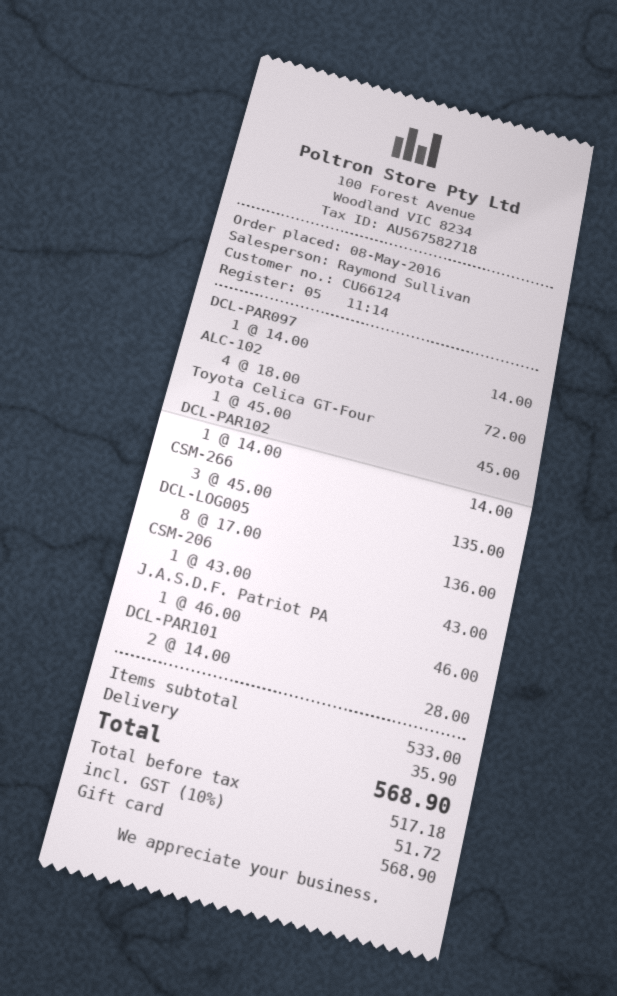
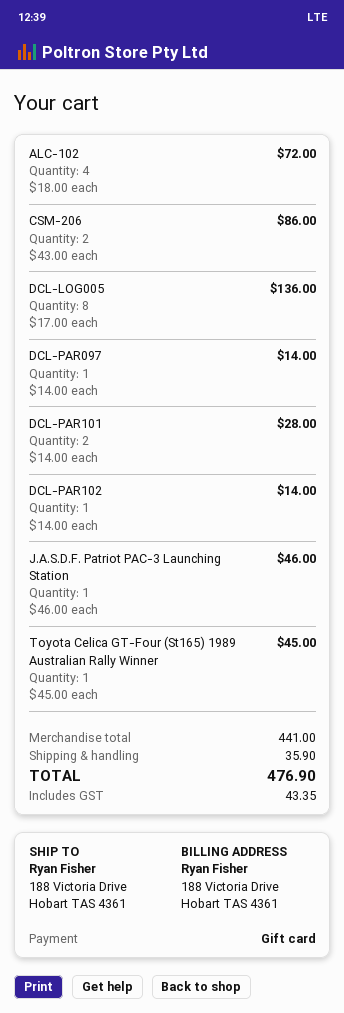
CSM-266: 3 x 45.00 = 135.00 -> none
CSM-206: 1 x 43.00 = 43.00 -> 2 x 43.00 = 86.00
subtotal: 533.00 -> 441.00
tax: 51.72 -> 43.35
total: 568.90 -> 476.90

